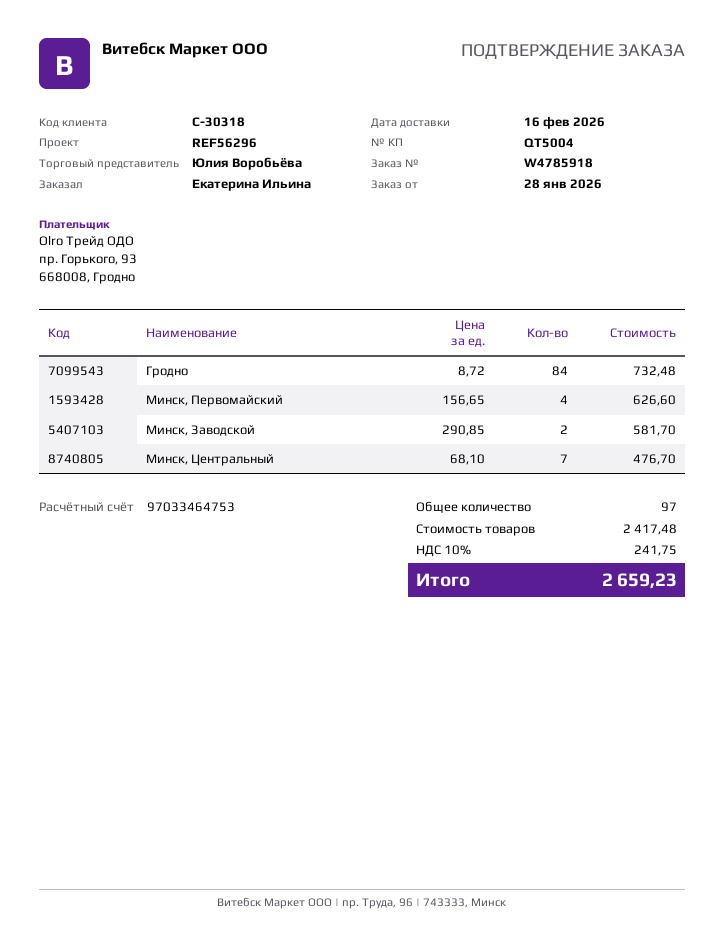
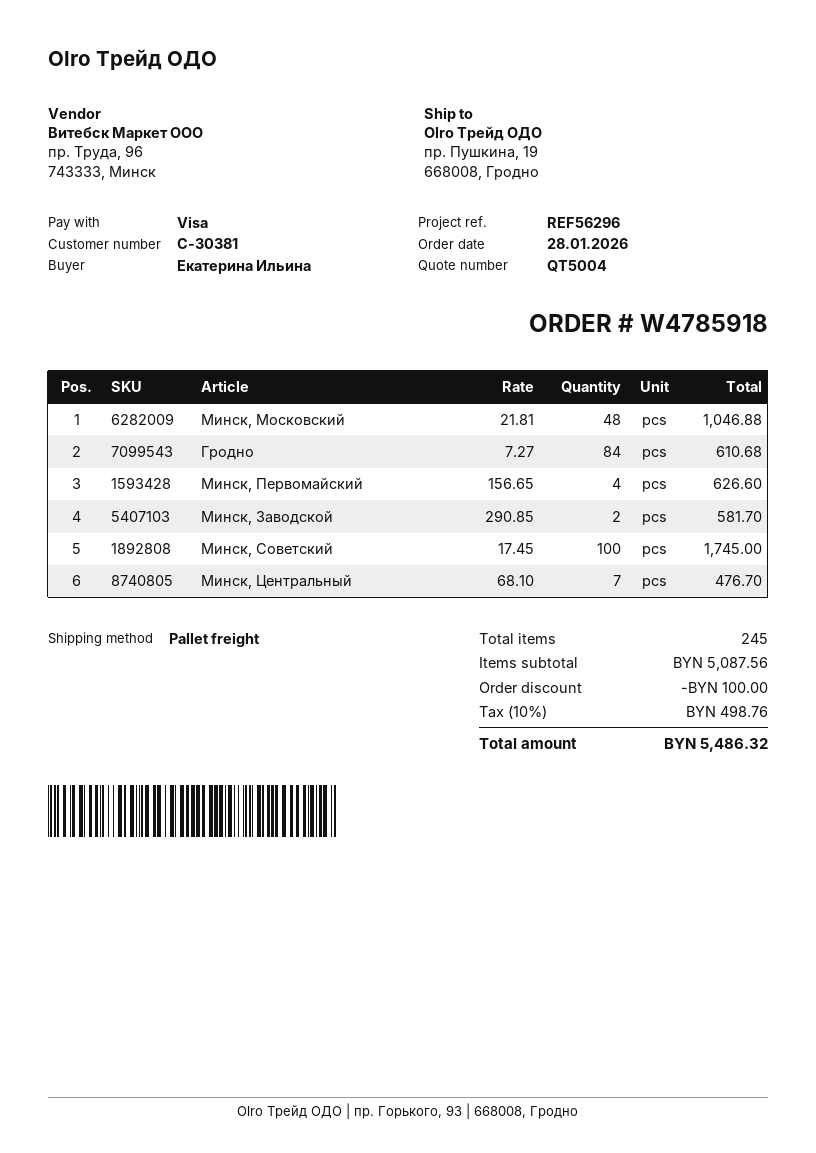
customer number: C-30318 -> C-30381
Гродно: 84 x 8.72 = 732.48 -> 84 x 7.27 = 610.68
Минск, Московский: none -> 48 x 21.81 = 1046.88
Минск, Советский: none -> 100 x 17.45 = 1745.00
total quantity: 97 -> 245
subtotal: 2417.48 -> 5087.56
discount: none -> 100.00
tax: 10% = 241.75 -> 10% = 498.76
total: 2659.23 -> 5486.32

